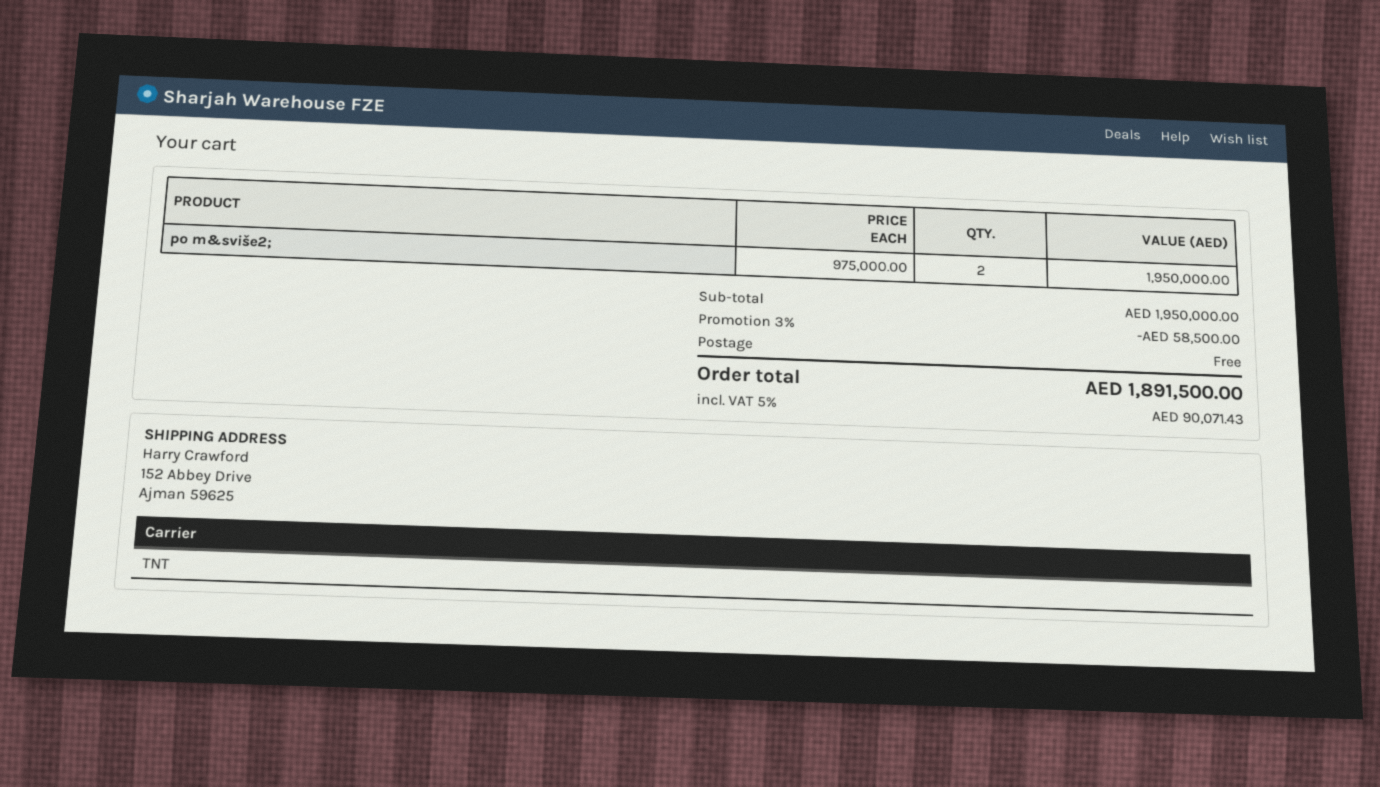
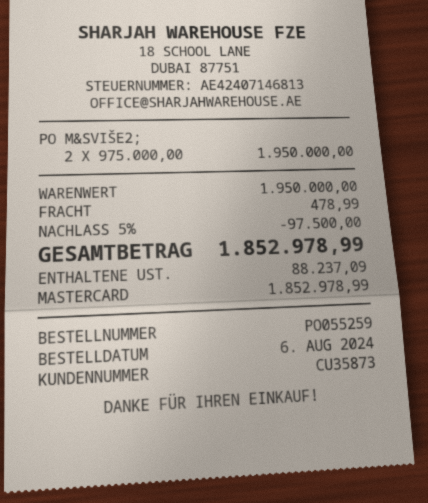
discount: 3% = 58500.00 -> 5% = 97500.00
shipping: 0.00 -> 478.99
tax: 90071.43 -> 88237.09
total: 1891500.00 -> 1852978.99

